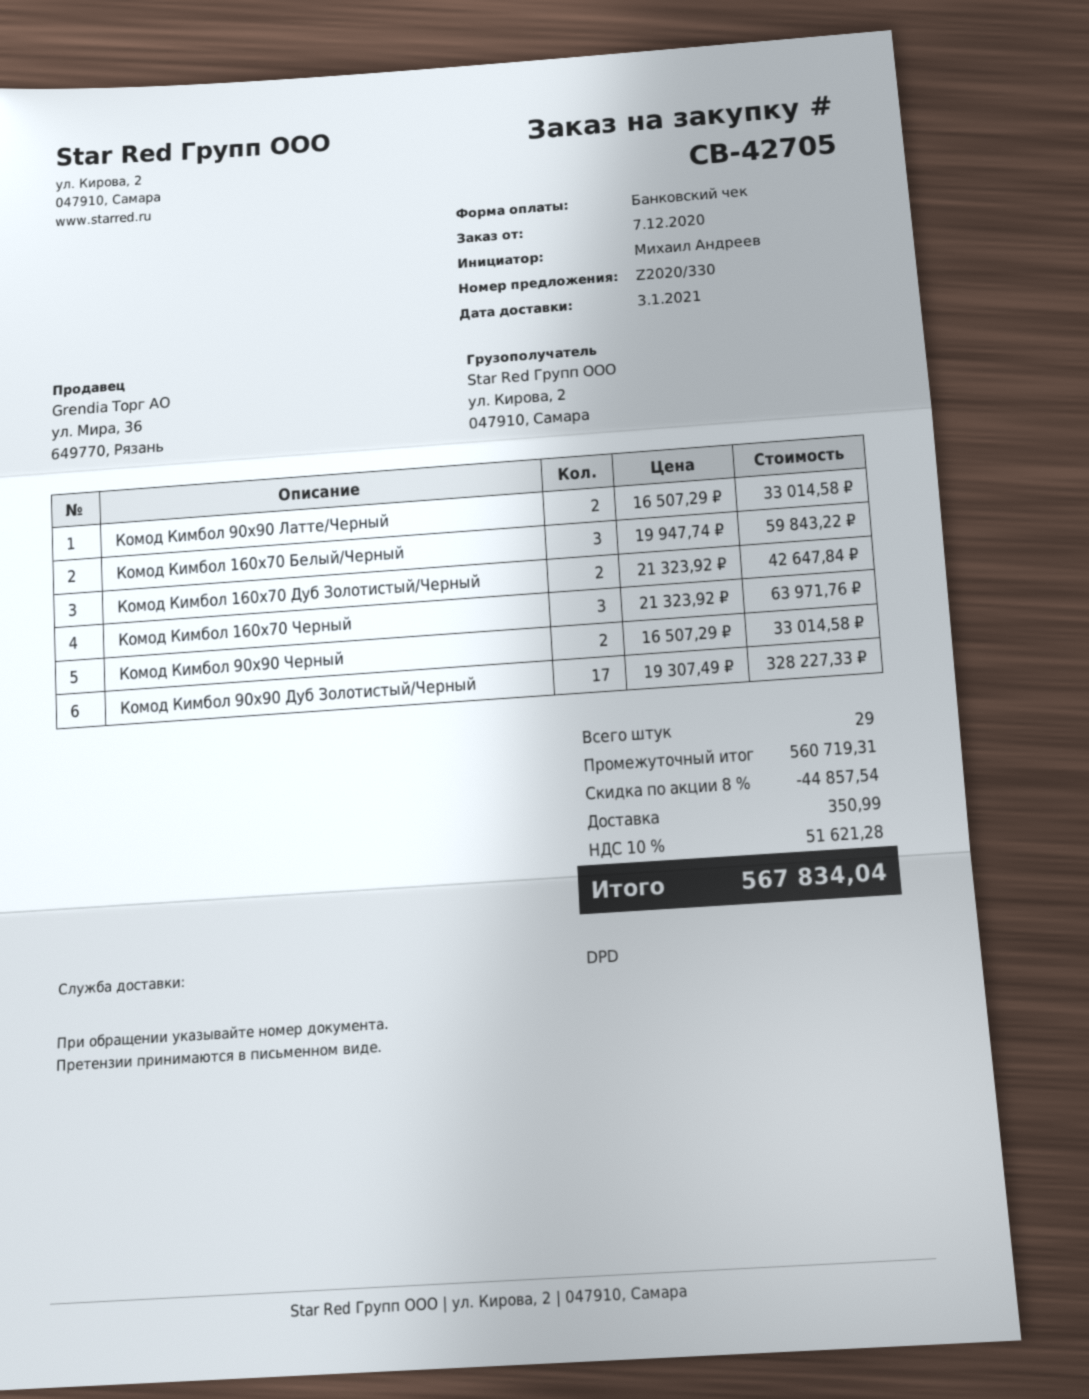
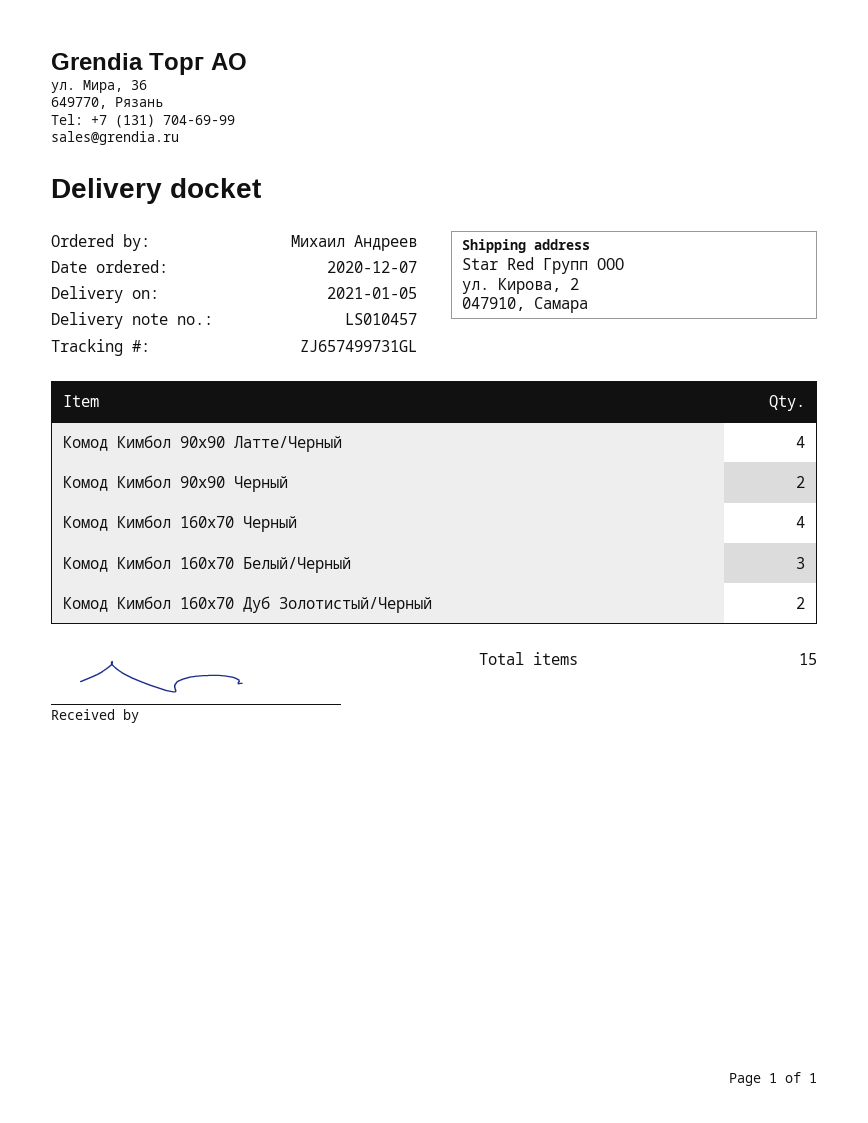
delivery date: 2021-01-03 -> 2021-01-05
Комод Кимбол 90x90 Латте/Черный: 2 -> 4
Комод Кимбол 160x70 Черный: 3 -> 4
Комод Кимбол 90x90 Дуб Золотистый/Черный: 17 -> none
total quantity: 29 -> 15

